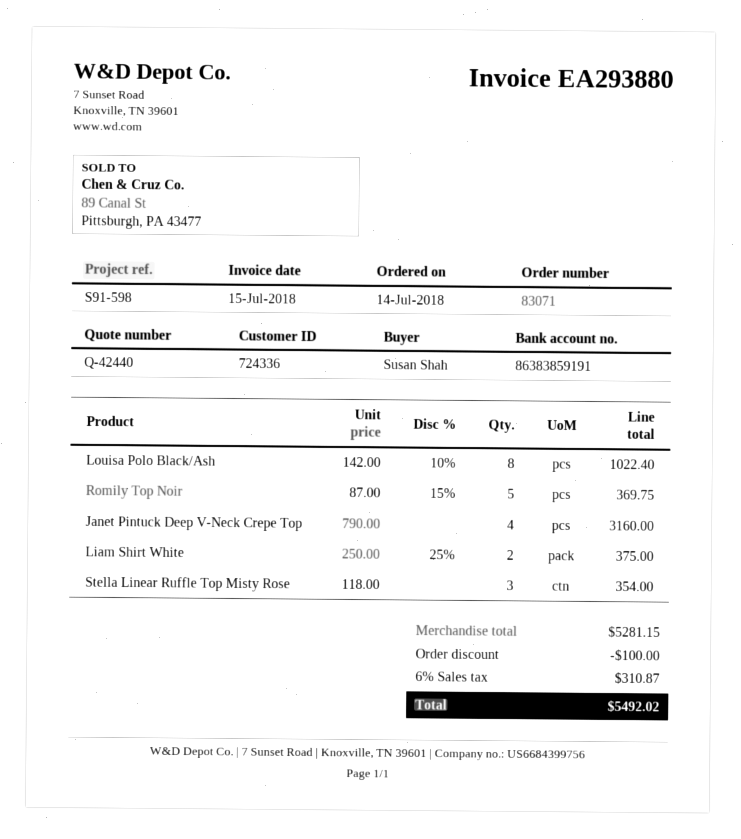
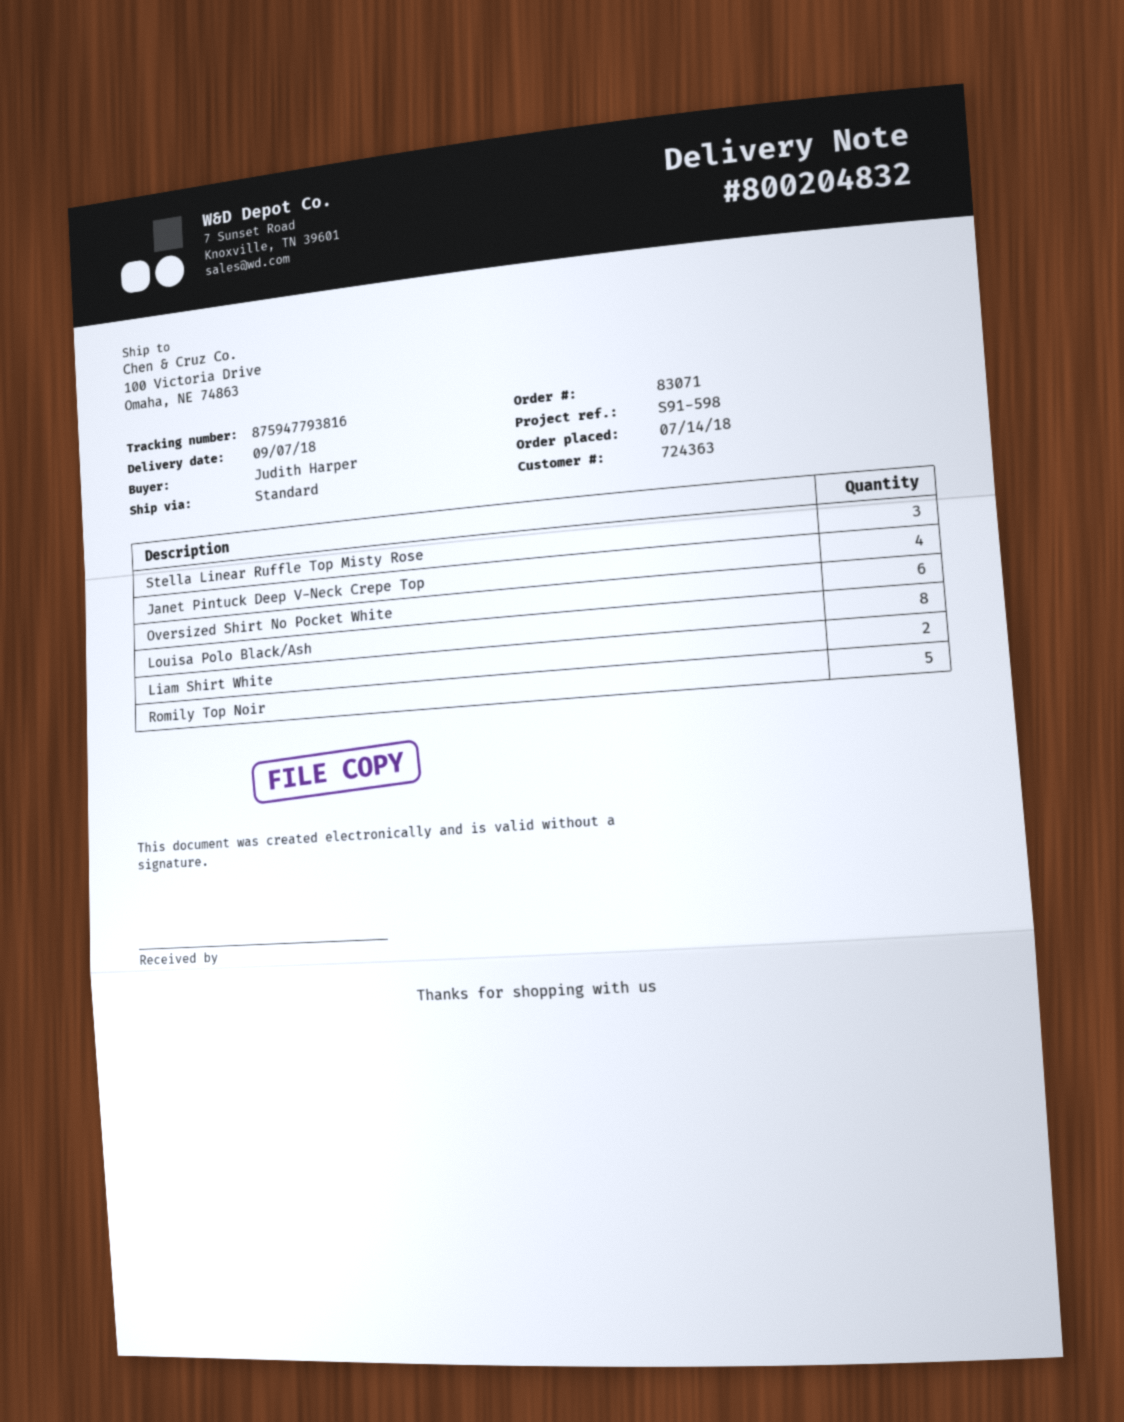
customer number: 724336 -> 724363
ordered by: Susan Shah -> Judith Harper
Oversized Shirt No Pocket White: none -> 6

